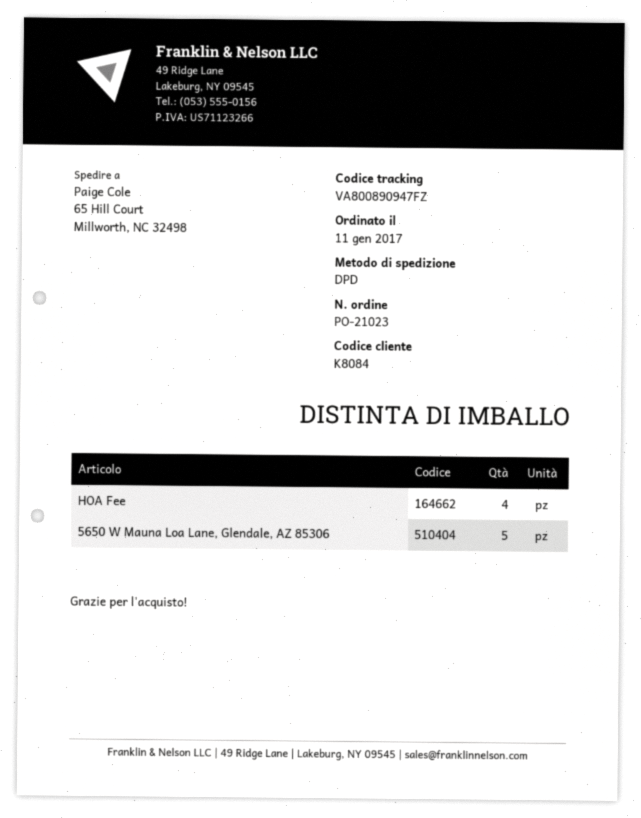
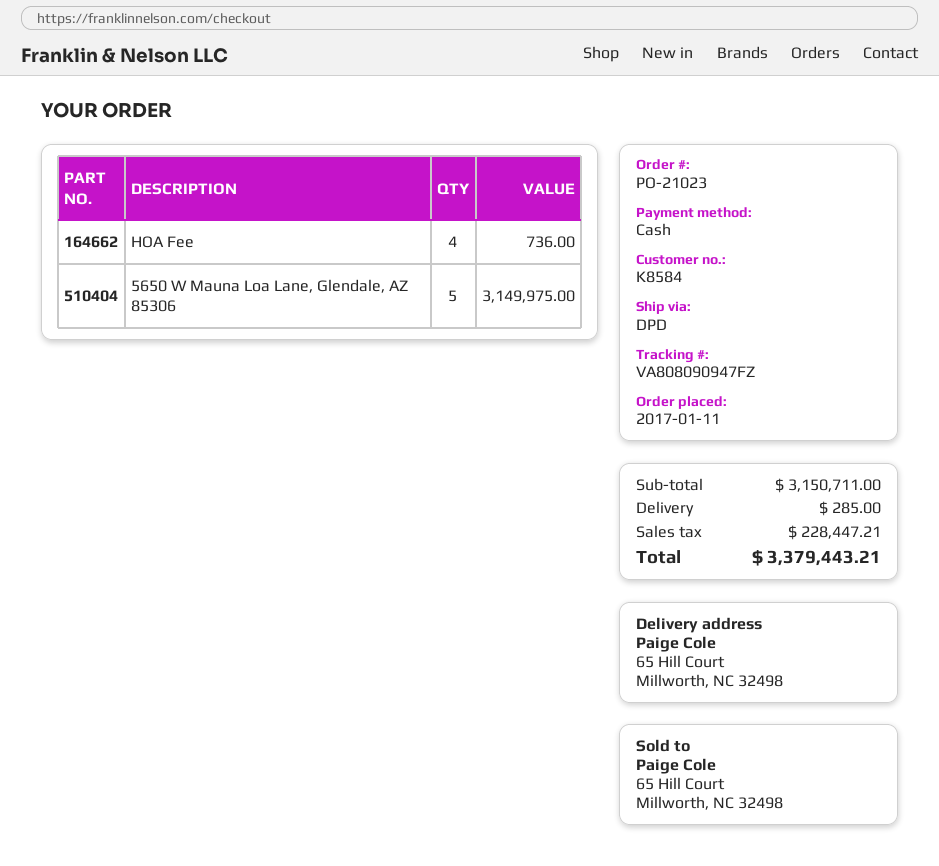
customer number: K8084 -> K8584
tracking number: VA800890947FZ -> VA808090947FZ

